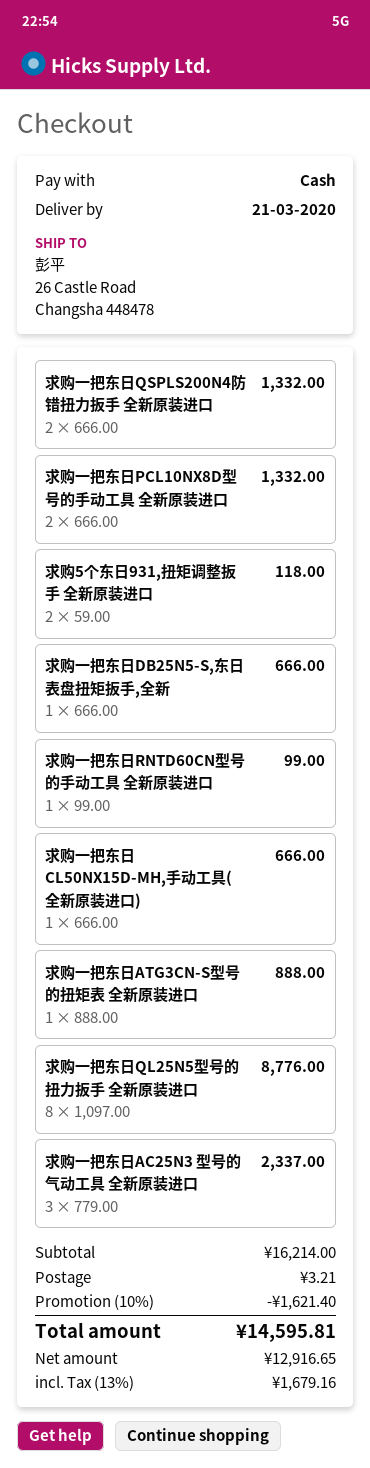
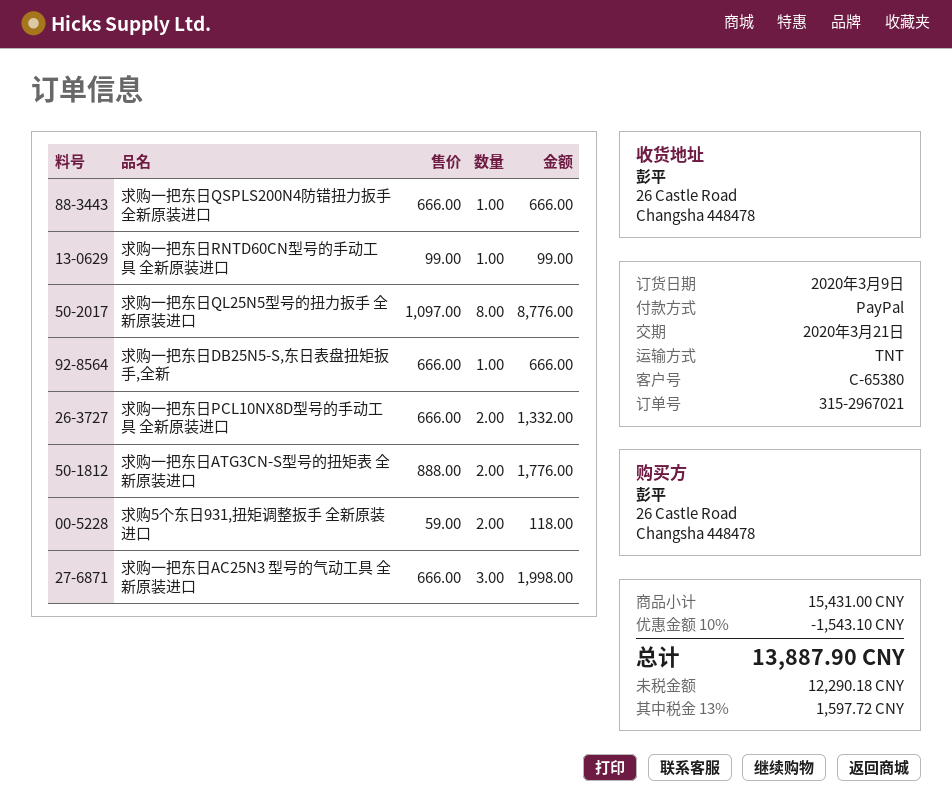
payment method: cash -> PayPal
求购一把东日QSPLS200N4防错扭力扳手 全新原装进口: 2 x 666.00 = 1332.00 -> 1 x 666.00 = 666.00
求购一把东日 CL50NX15D-MH,手动工具(全新原装进口): 1 x 666.00 = 666.00 -> none
求购一把东日ATG3CN-S型号的扭矩表 全新原装进口: 1 x 888.00 = 888.00 -> 2 x 888.00 = 1776.00
求购一把东日AC25N3 型号的气动工具 全新原装进口: 3 x 779.00 = 2337.00 -> 3 x 666.00 = 1998.00
subtotal: 16214.00 -> 15431.00
discount: 10% = 1621.40 -> 10% = 1543.10
shipping: 3.21 -> none
net: 12916.65 -> 12290.18
tax: 13% = 1679.16 -> 13% = 1597.72
total: 14595.81 -> 13887.90

